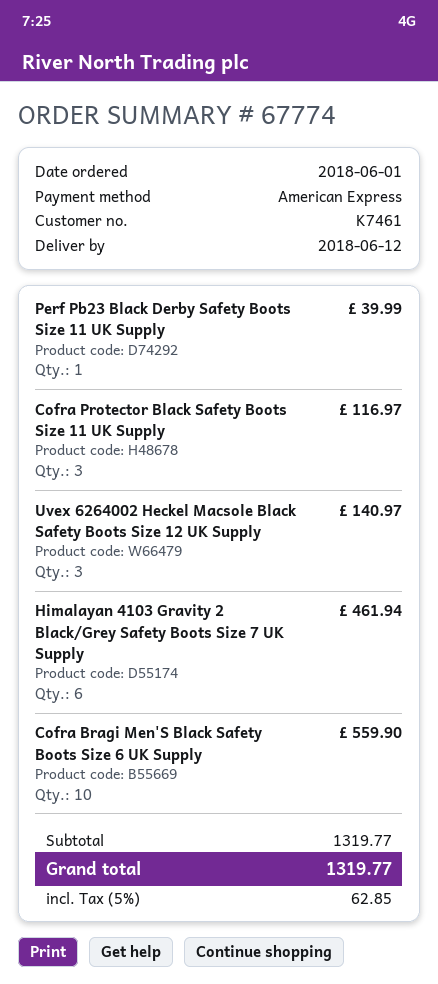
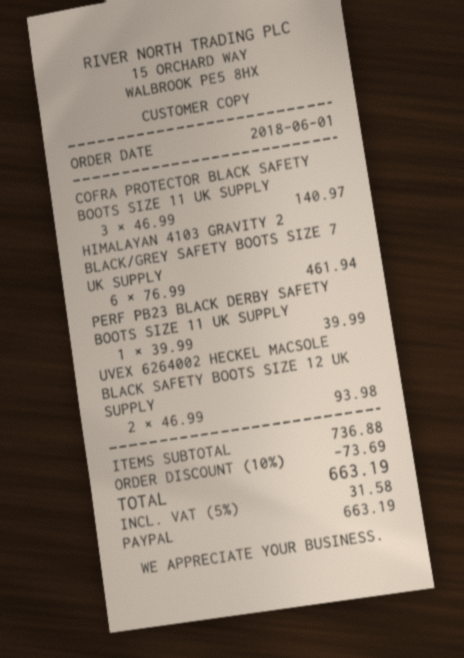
payment method: American Express -> PayPal
Cofra Protector Black Safety Boots Size 11 UK Supply: 3 for 116.97 -> 3 for 140.97
Uvex 6264002 Heckel Macsole Black Safety Boots Size 12 UK Supply: 3 for 140.97 -> 2 for 93.98
Cofra Bragi Men'S Black Safety Boots Size 6 UK Supply: 10 for 559.90 -> none
subtotal: 1319.77 -> 736.88
discount: none -> 10% = 73.69
tax: 5% = 62.85 -> 5% = 31.58
total: 1319.77 -> 663.19

